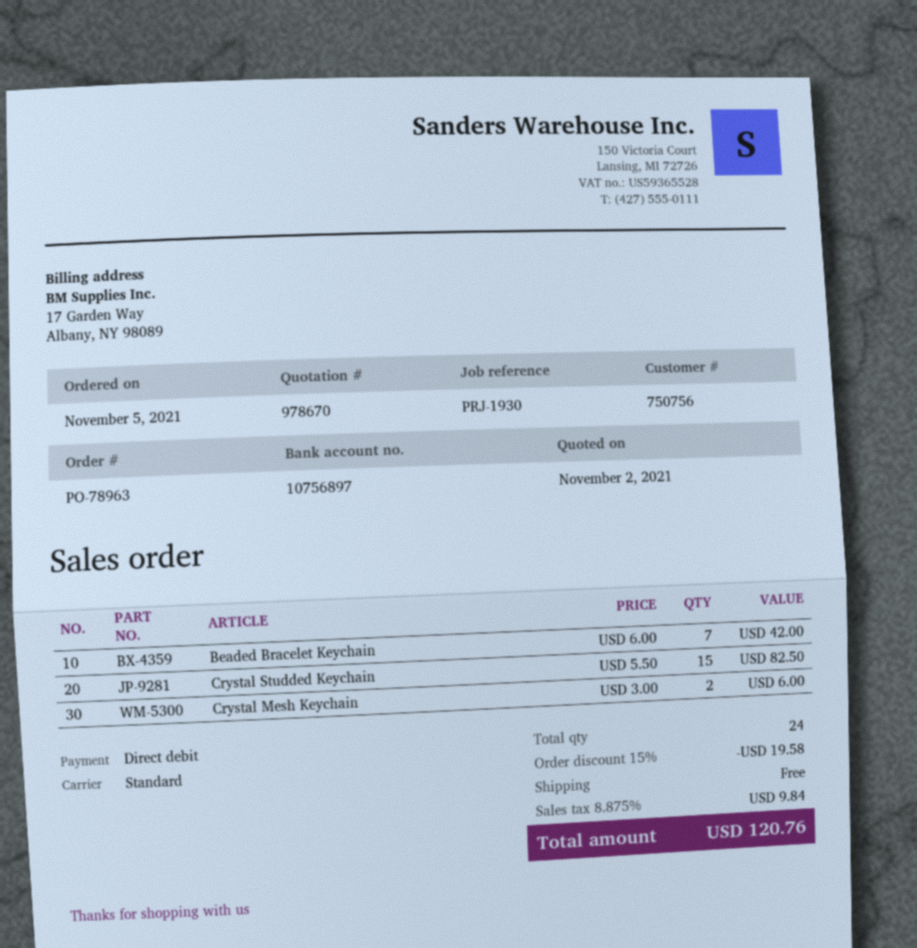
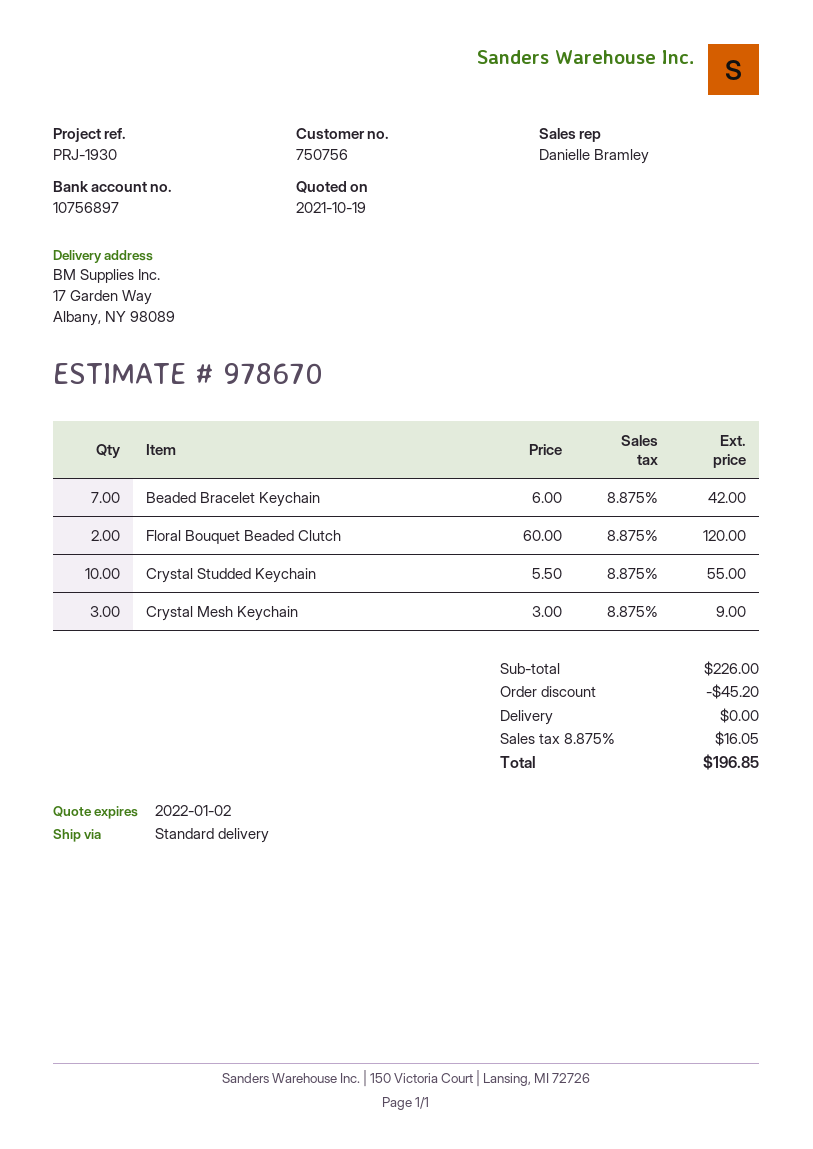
quote date: 2021-11-02 -> 2021-10-19
Crystal Studded Keychain: 15 x 5.50 = 82.50 -> 10 x 5.50 = 55.00
Crystal Mesh Keychain: 2 x 3.00 = 6.00 -> 3 x 3.00 = 9.00
Floral Bouquet Beaded Clutch: none -> 2 x 60.00 = 120.00
discount: 19.58 -> 45.20
tax: 8.875% = 9.84 -> 8.875% = 16.05
total: 120.76 -> 196.85

